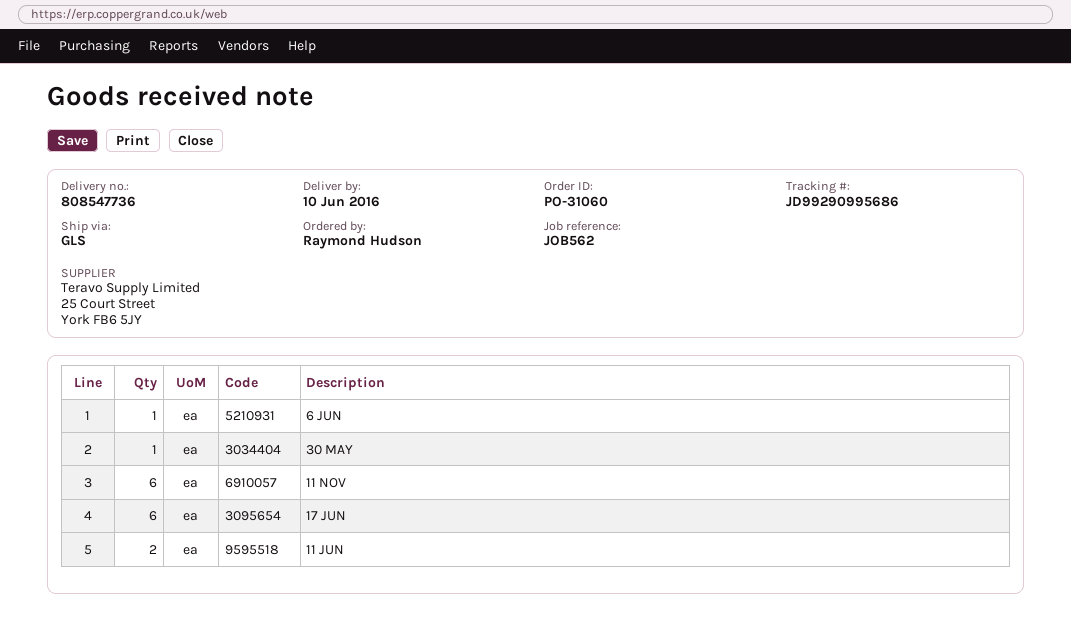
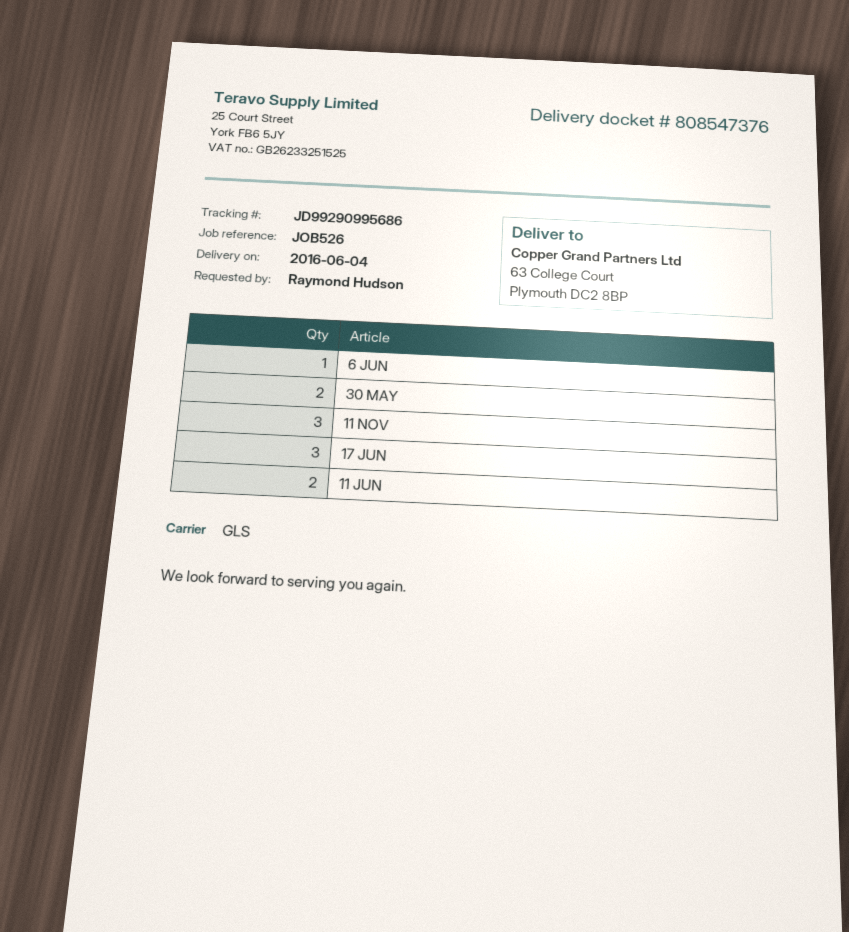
delivery note number: 808547736 -> 808547376
delivery date: 2016-06-10 -> 2016-06-04
reference: JOB562 -> JOB526
30 MAY: 1 -> 2
11 NOV: 6 -> 3
17 JUN: 6 -> 3

